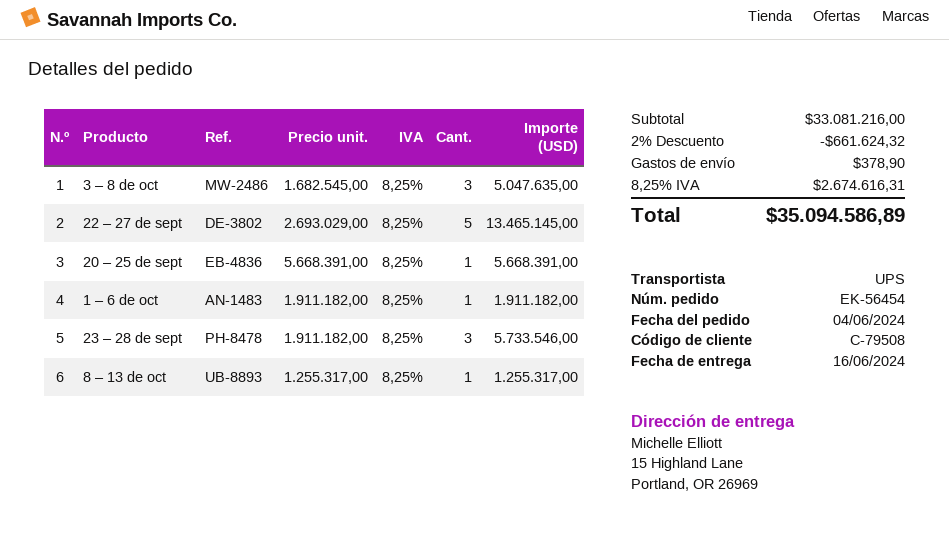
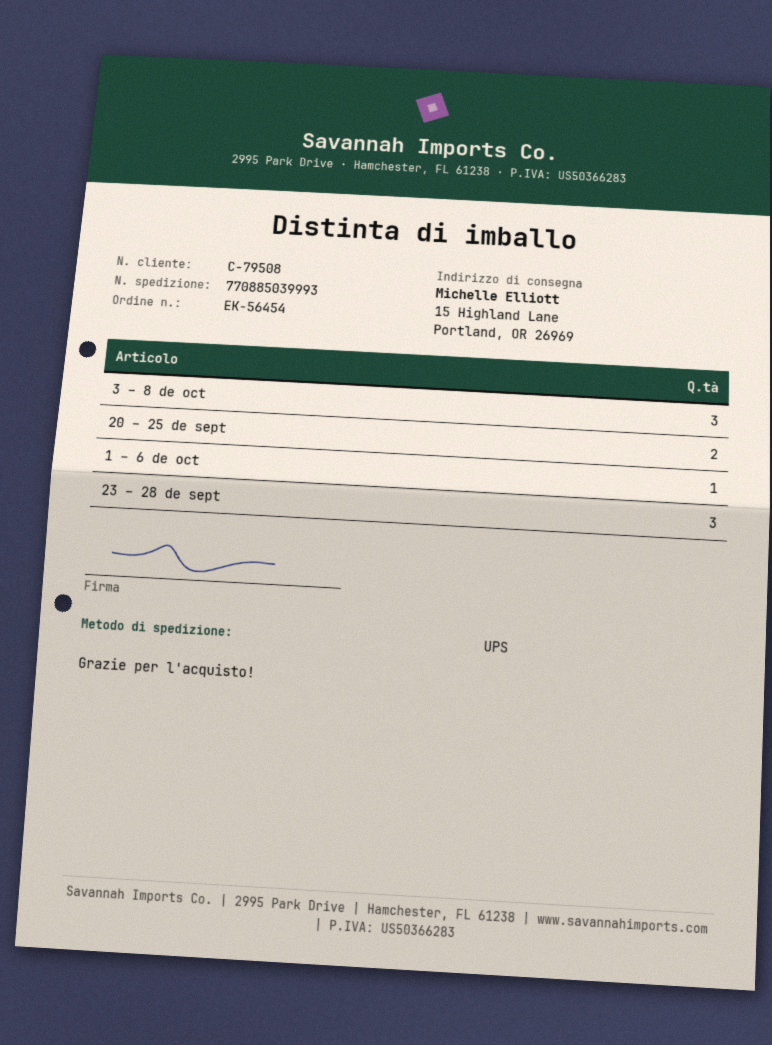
22 – 27 de sept: 5 -> none
20 – 25 de sept: 1 -> 2
8 – 13 de oct: 1 -> none

